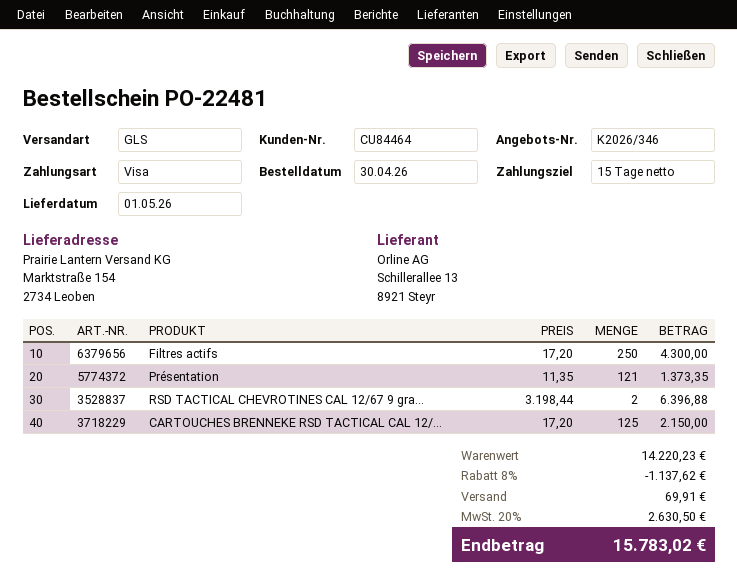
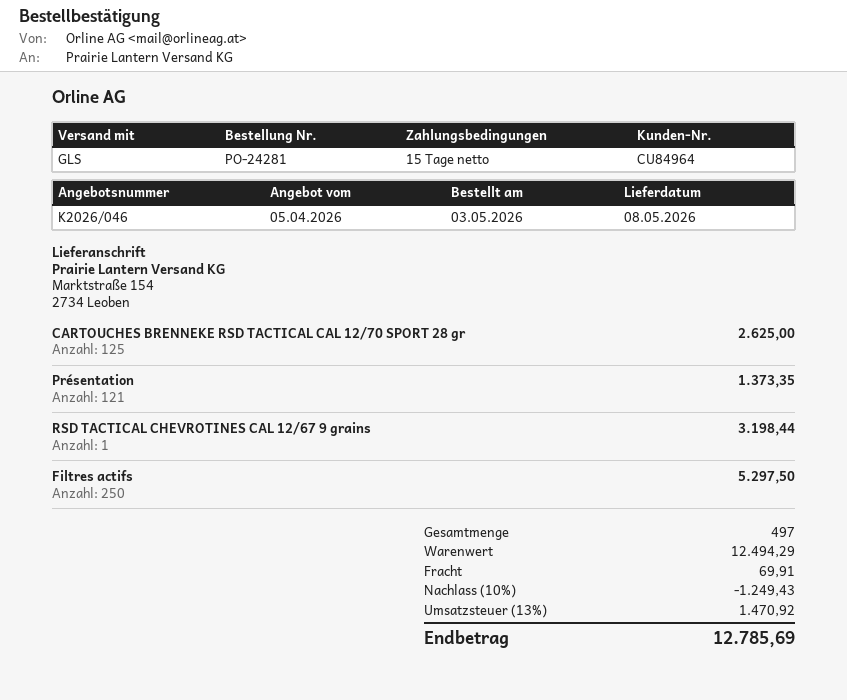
quote number: K2026/346 -> K2026/046
order number: PO-22481 -> PO-24281
order date: 2026-04-30 -> 2026-05-03
delivery date: 2026-05-01 -> 2026-05-08
customer number: CU84464 -> CU84964
Filtres actifs: 250 for 4300.00 -> 250 for 5297.50
RSD TACTICAL CHEVROTINES CAL 12/67 9 gra...: 2 for 6396.88 -> 1 for 3198.44
CARTOUCHES BRENNEKE RSD TACTICAL CAL 12/...: 125 for 2150.00 -> 125 for 2625.00
subtotal: 14220.23 -> 12494.29
discount: 8% = 1137.62 -> 10% = 1249.43
tax: 20% = 2630.50 -> 13% = 1470.92
total: 15783.02 -> 12785.69

